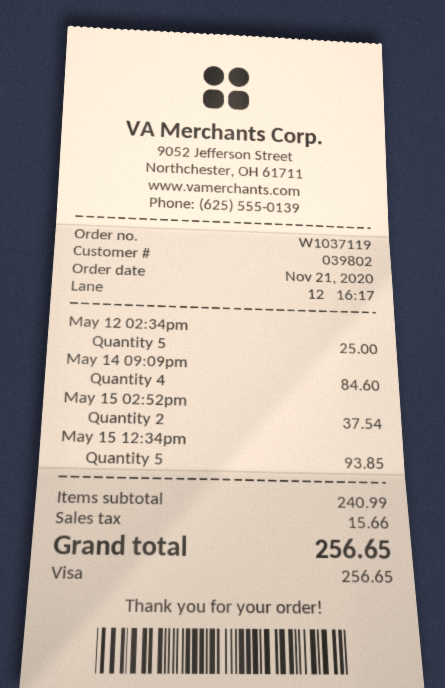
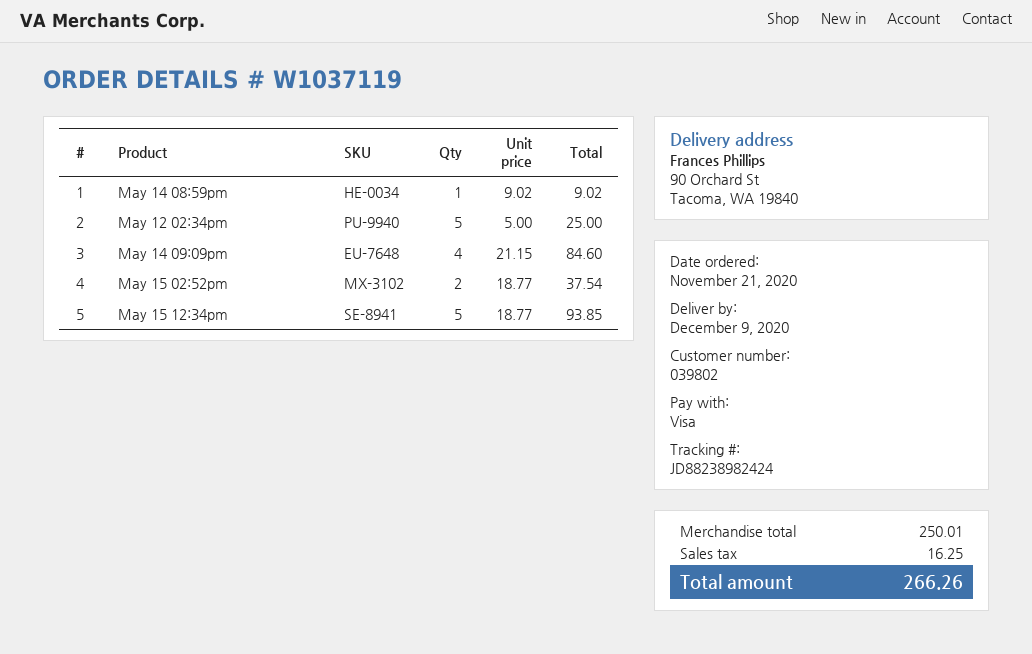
May 14 08:59pm: none -> 1 for 9.02
subtotal: 240.99 -> 250.01
tax: 15.66 -> 16.25
total: 256.65 -> 266.26

